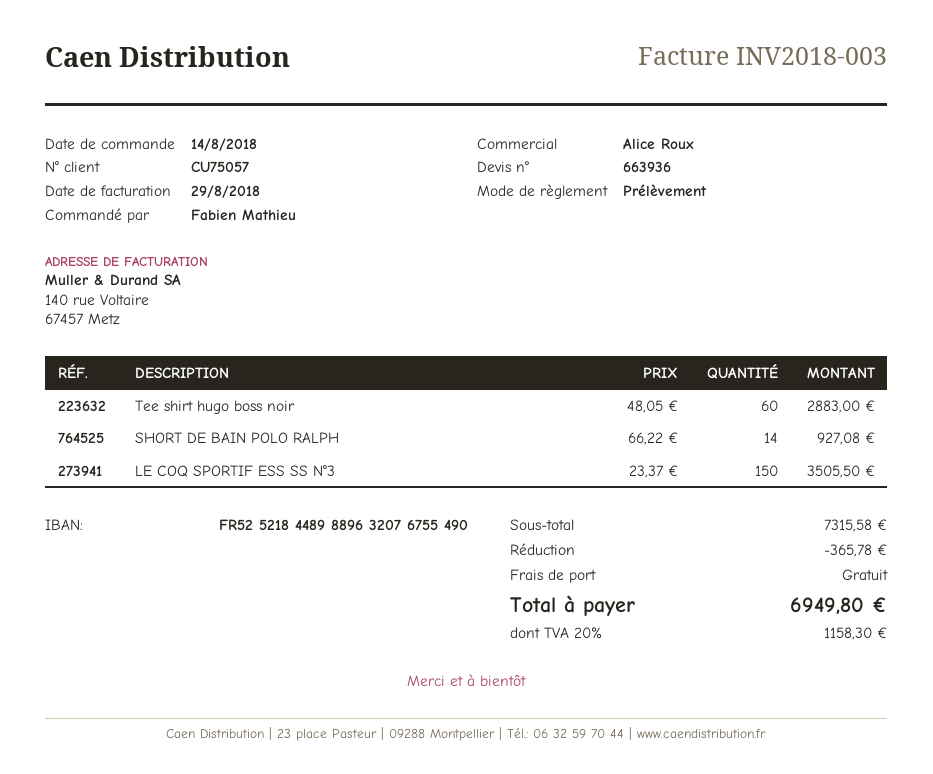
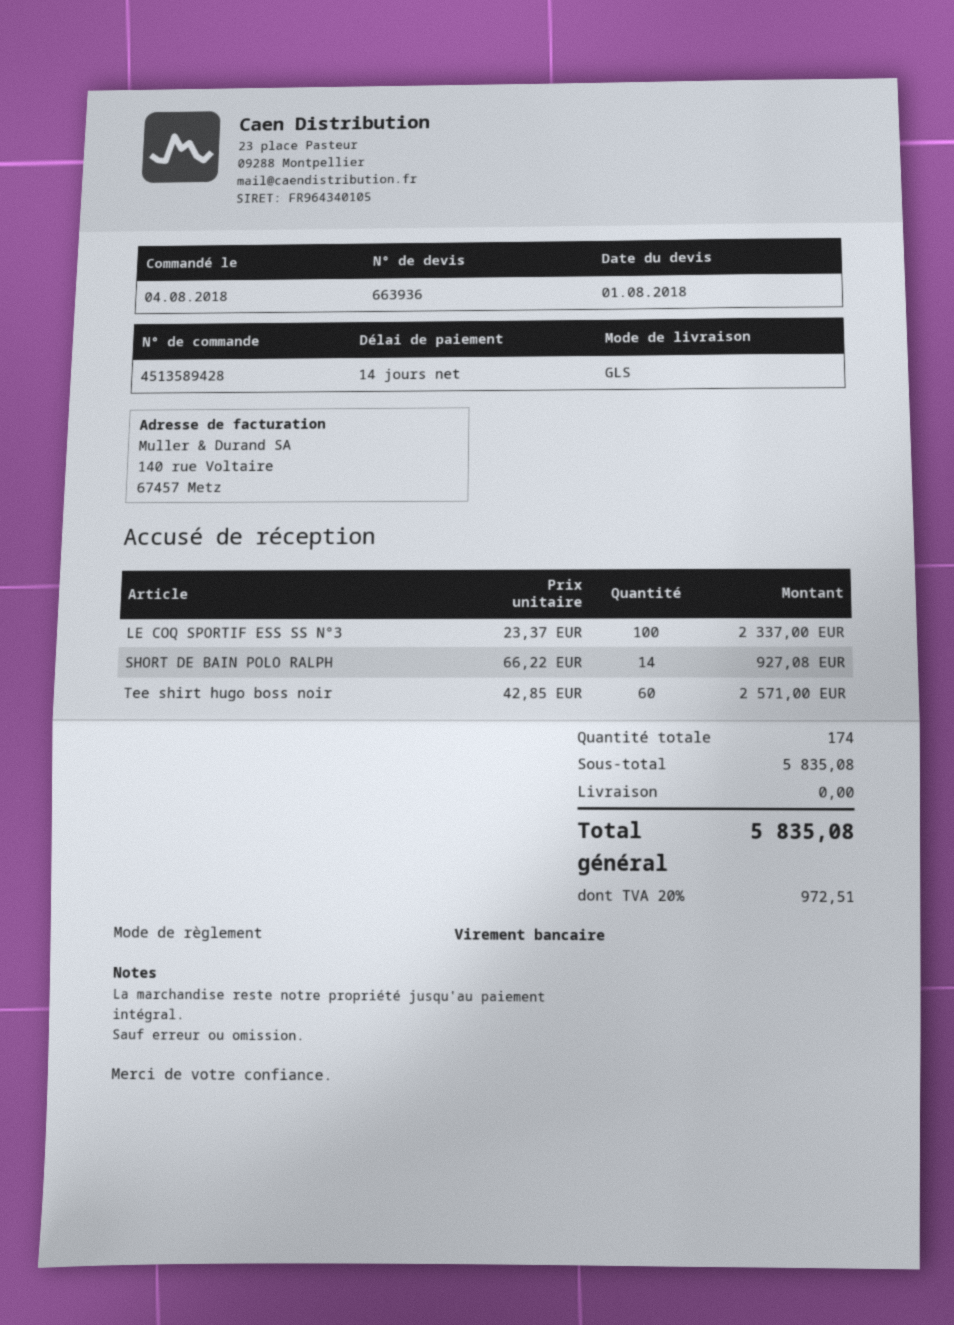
order date: 2018-08-14 -> 2018-08-04
payment method: direct debit -> bank transfer
Tee shirt hugo boss noir: 60 x 48.05 = 2883.00 -> 60 x 42.85 = 2571.00
LE COQ SPORTIF ESS SS N°3: 150 x 23.37 = 3505.50 -> 100 x 23.37 = 2337.00
subtotal: 7315.58 -> 5835.08
discount: 365.78 -> none
tax: 20% = 1158.30 -> 20% = 972.51
total: 6949.80 -> 5835.08

